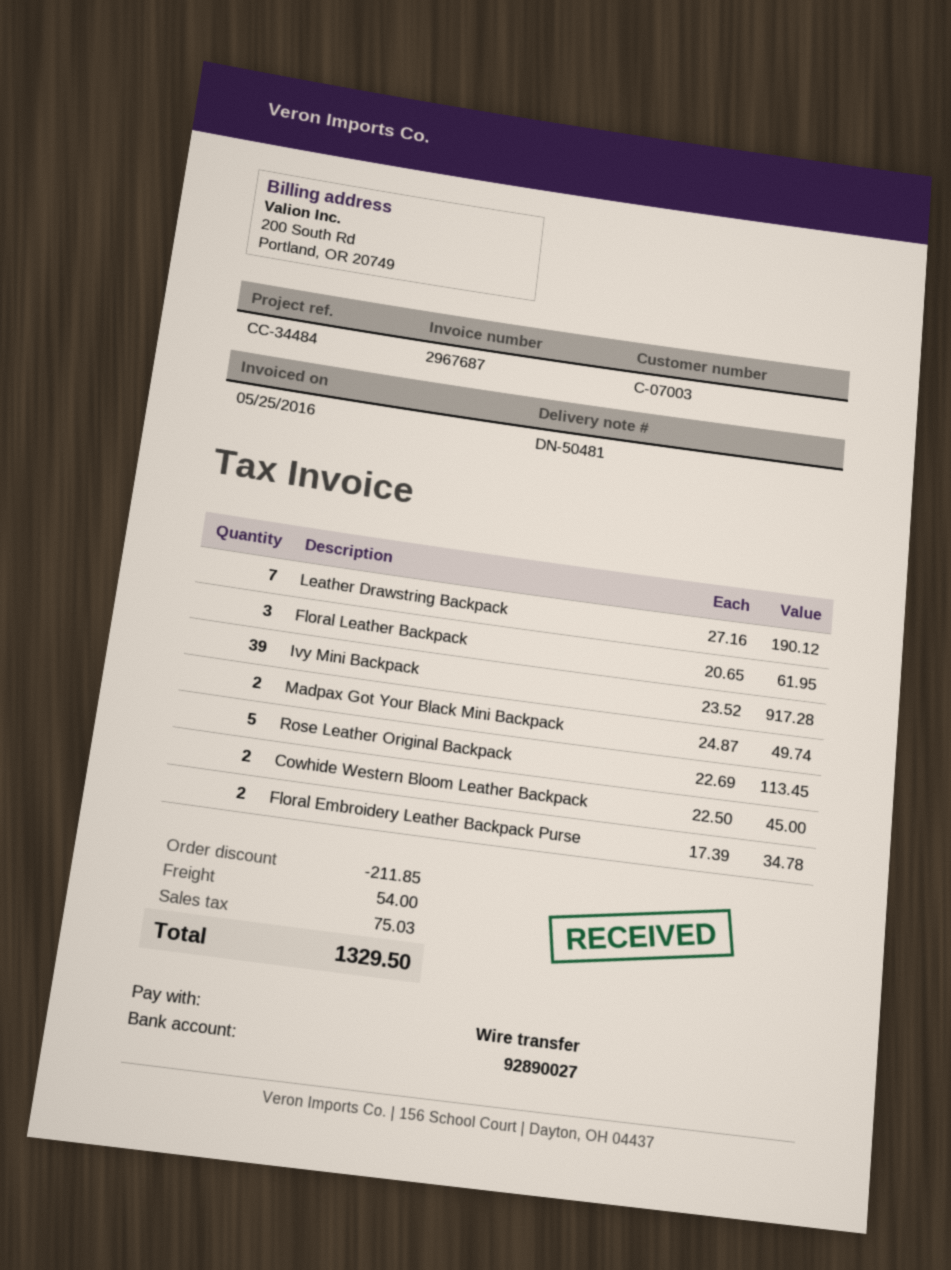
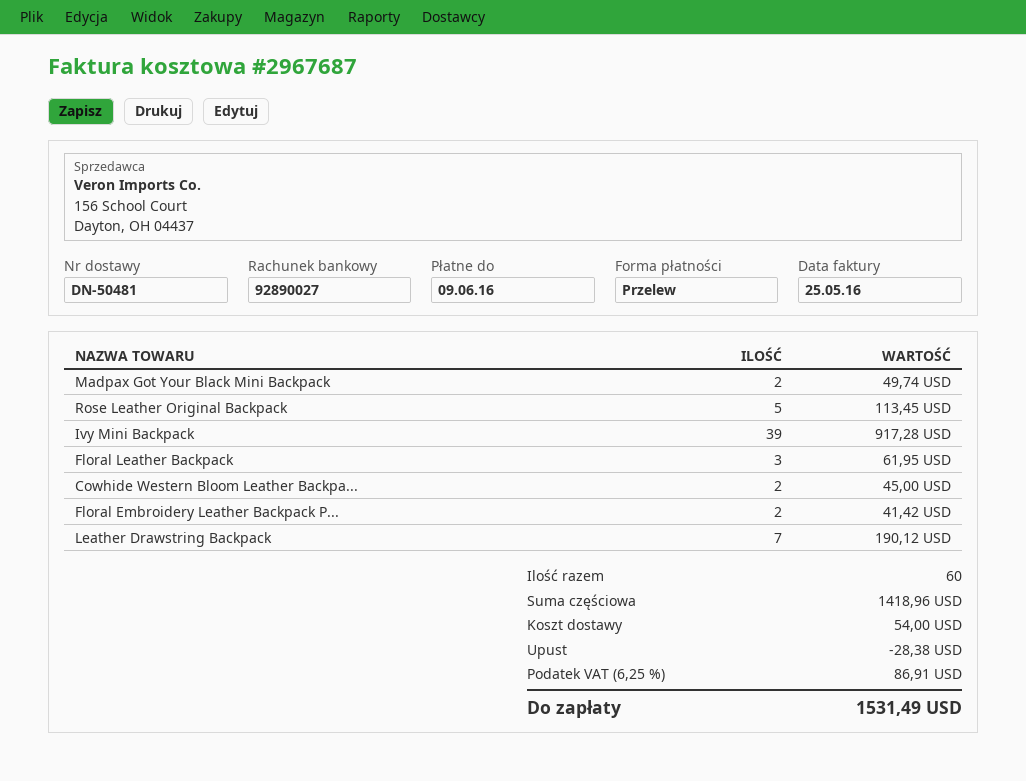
Floral Embroidery Leather Backpack Purse: 2 for 34.78 -> 2 for 41.42
discount: 211.85 -> 28.38
tax: 75.03 -> 86.91
total: 1329.50 -> 1531.49

